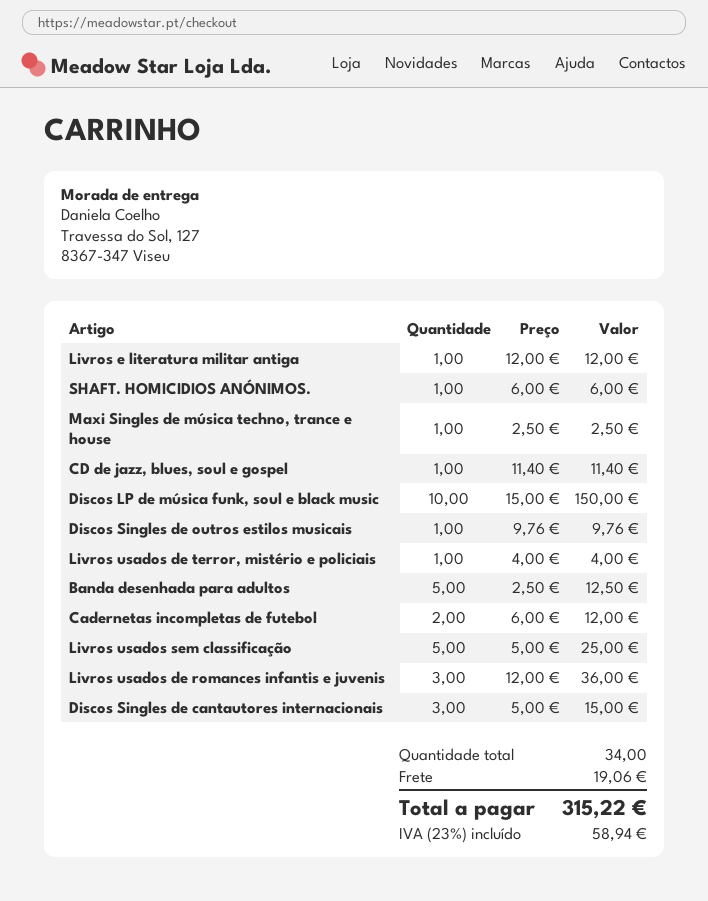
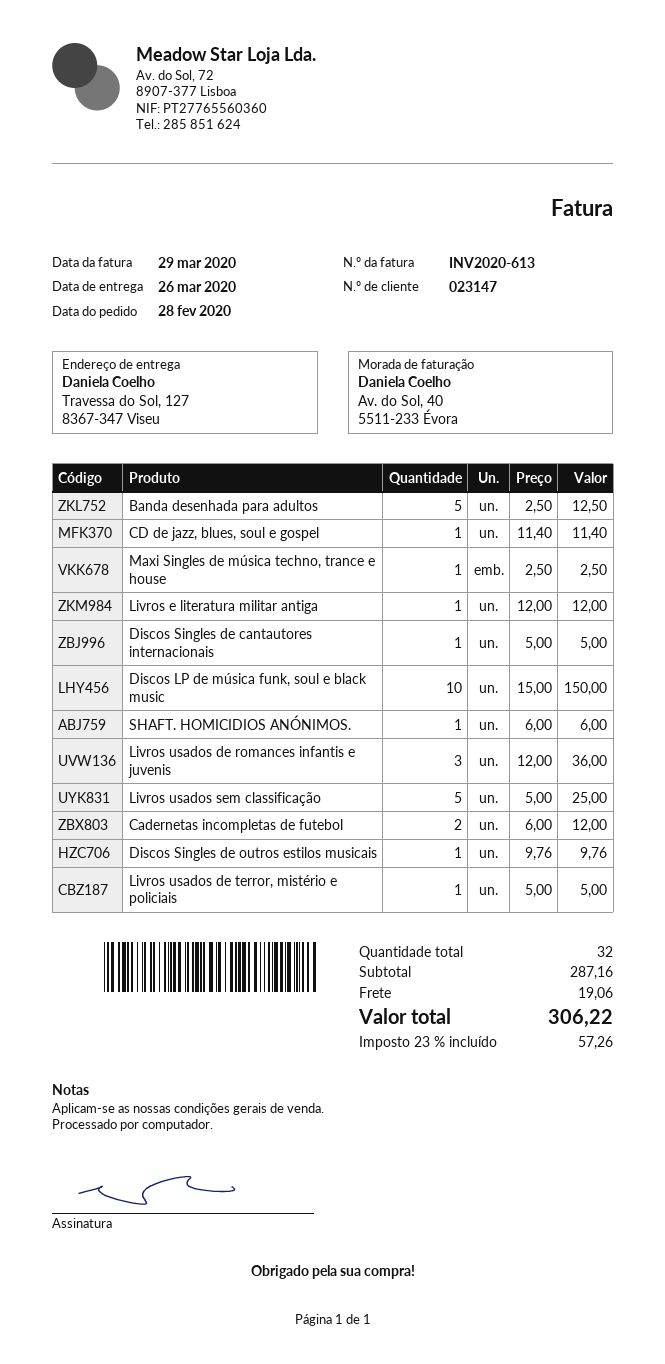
Livros usados de terror, mistério e policiais: 1 x 4.00 = 4.00 -> 1 x 5.00 = 5.00
Discos Singles de cantautores internacionais: 3 x 5.00 = 15.00 -> 1 x 5.00 = 5.00
total quantity: 34 -> 32
tax: 23% = 58.94 -> 23% = 57.26
total: 315.22 -> 306.22

